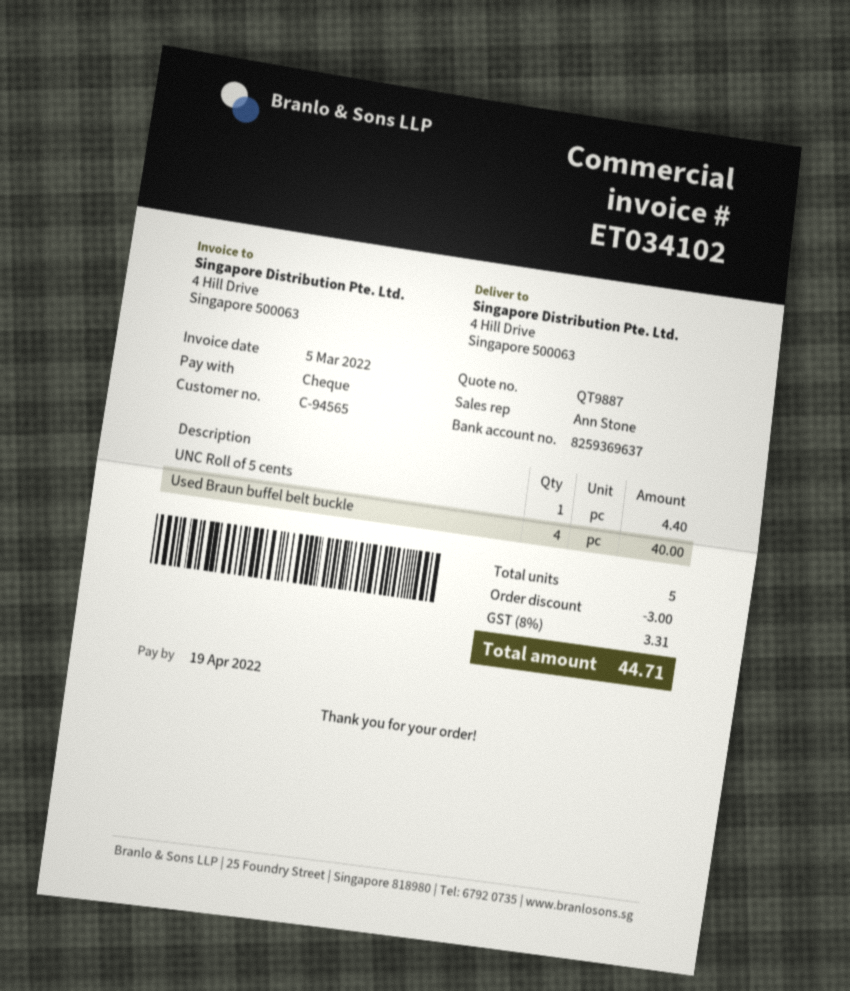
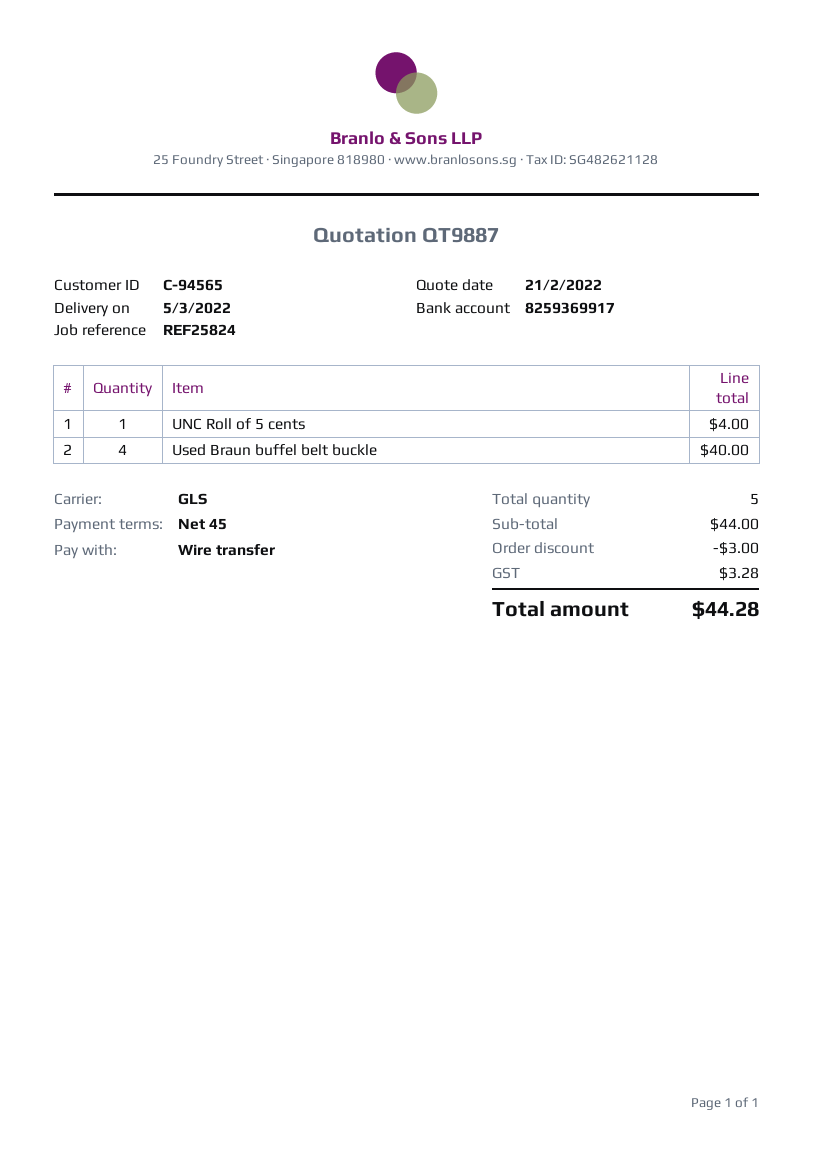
payment method: cheque -> bank transfer
bank account: 8259369637 -> 8259369917
UNC Roll of 5 cents: 1 for 4.40 -> 1 for 4.00
tax: 3.31 -> 3.28
total: 44.71 -> 44.28

